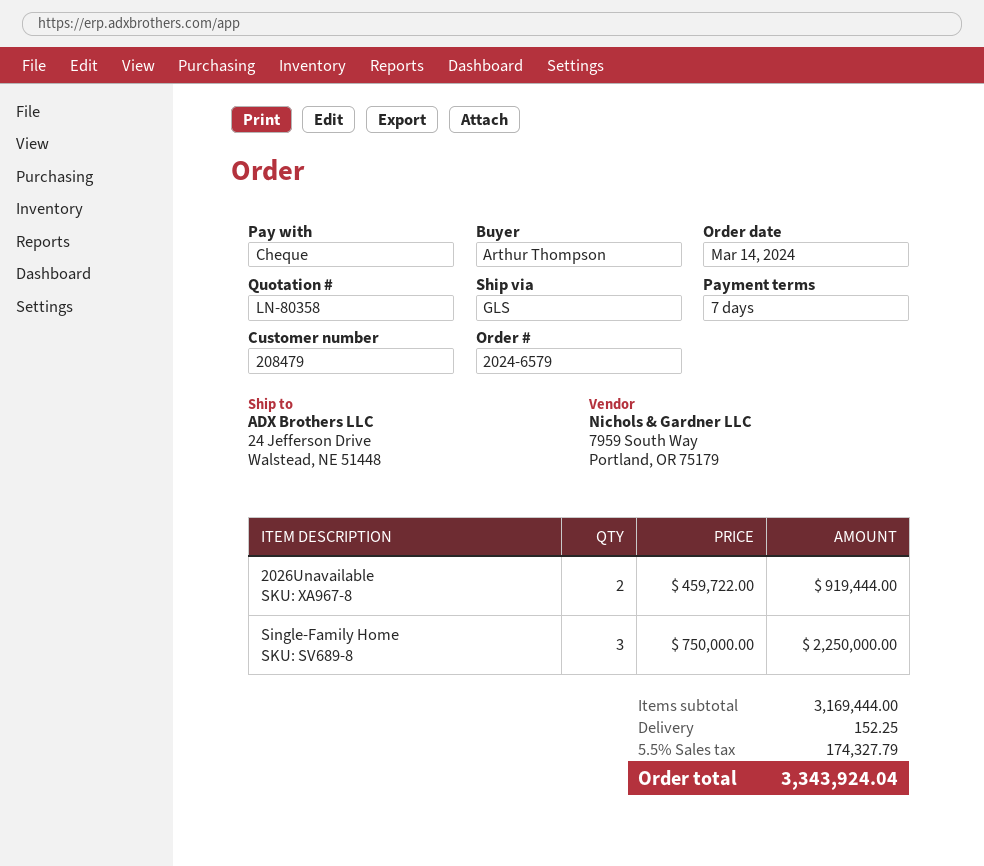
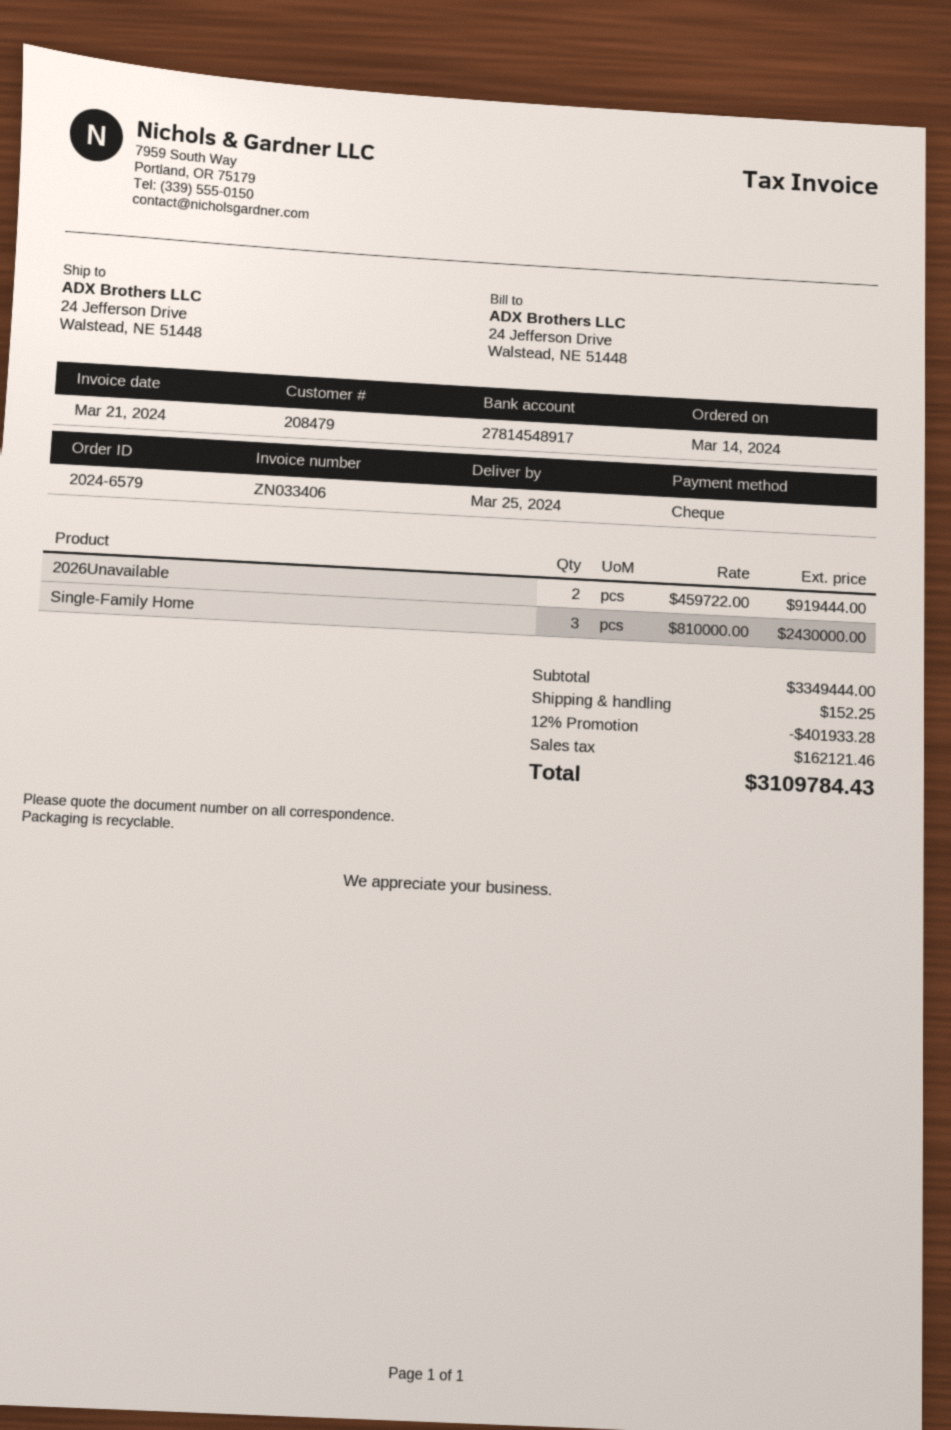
Single-Family Home: 3 x 750000.00 = 2250000.00 -> 3 x 810000.00 = 2430000.00
subtotal: 3169444.00 -> 3349444.00
discount: none -> 12% = 401933.28
tax: 174327.79 -> 162121.46
total: 3343924.04 -> 3109784.43

